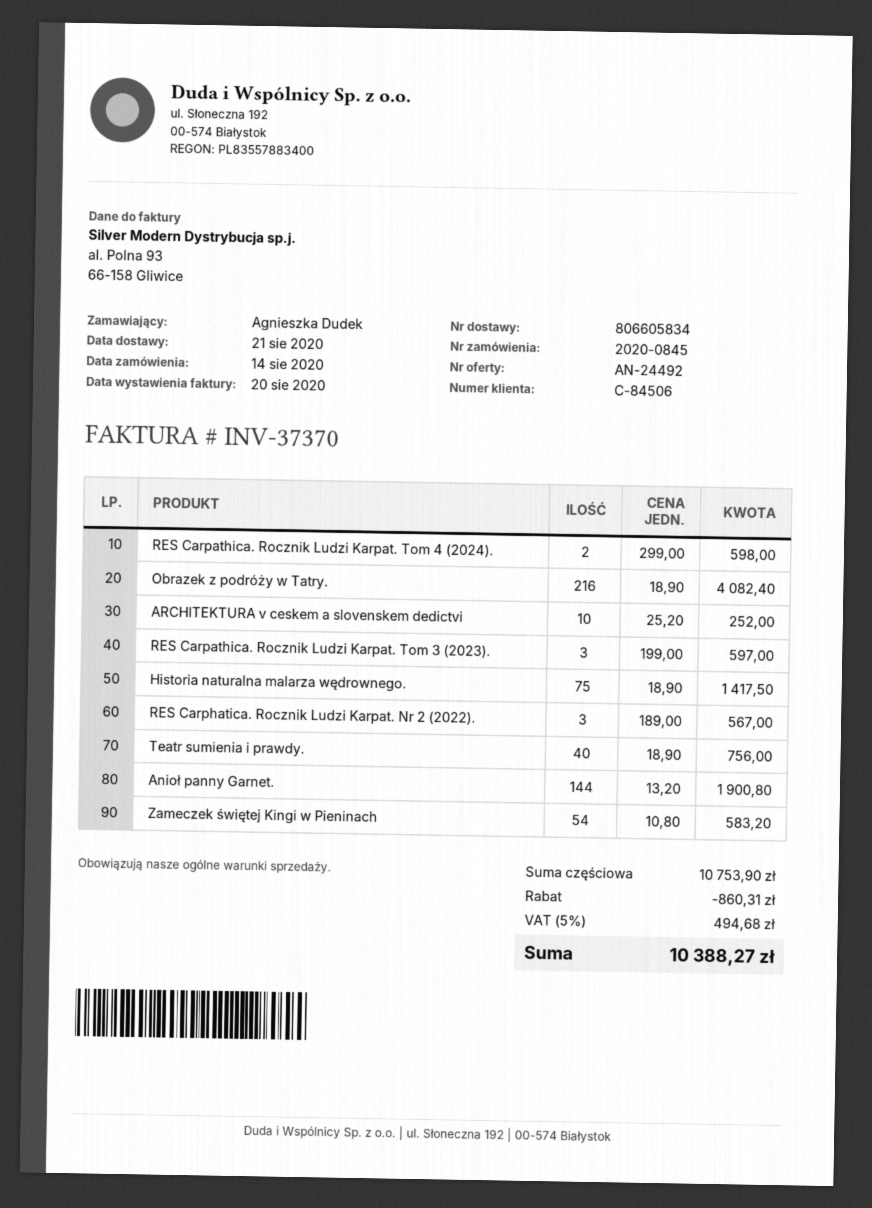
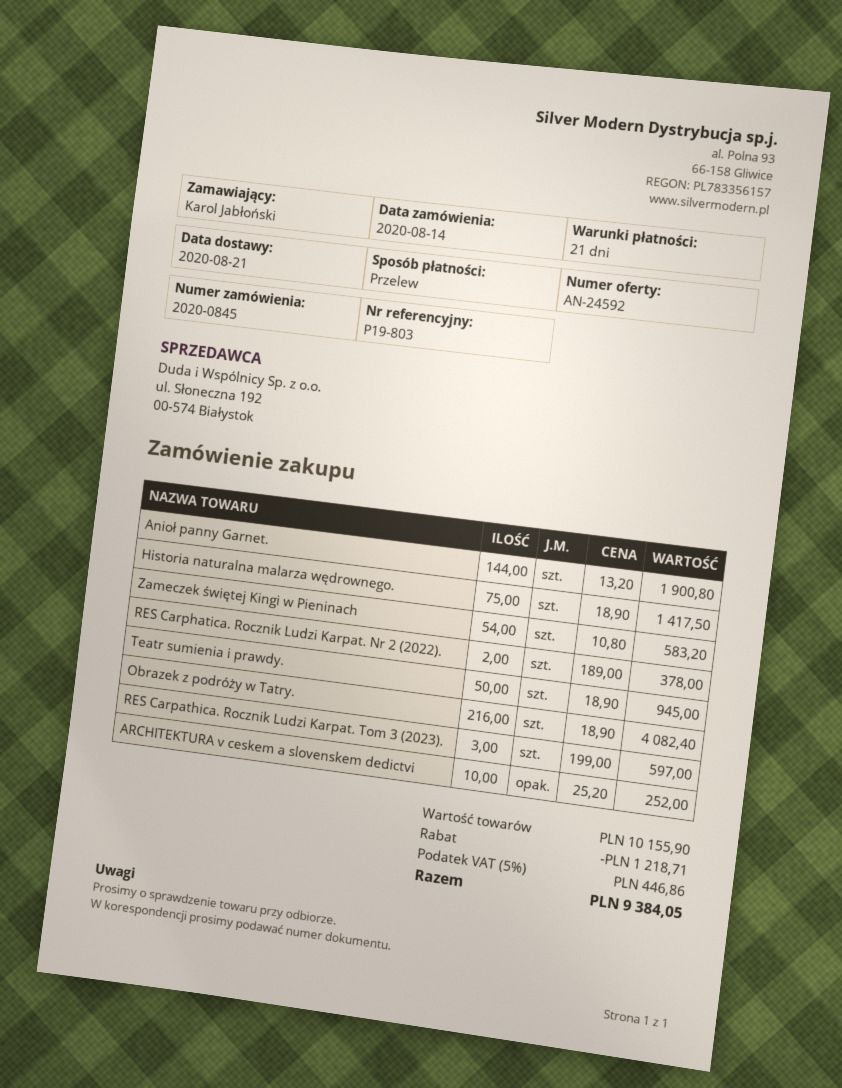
quote number: AN-24492 -> AN-24592
ordered by: Agnieszka Dudek -> Karol Jabłoński
RES Carpathica. Rocznik Ludzi Karpat. Tom 4 (2024).: 2 x 299.00 = 598.00 -> none
RES Carphatica. Rocznik Ludzi Karpat. Nr 2 (2022).: 3 x 189.00 = 567.00 -> 2 x 189.00 = 378.00
Teatr sumienia i prawdy.: 40 x 18.90 = 756.00 -> 50 x 18.90 = 945.00
subtotal: 10753.90 -> 10155.90
discount: 860.31 -> 1218.71
tax: 5% = 494.68 -> 5% = 446.86
total: 10388.27 -> 9384.05

